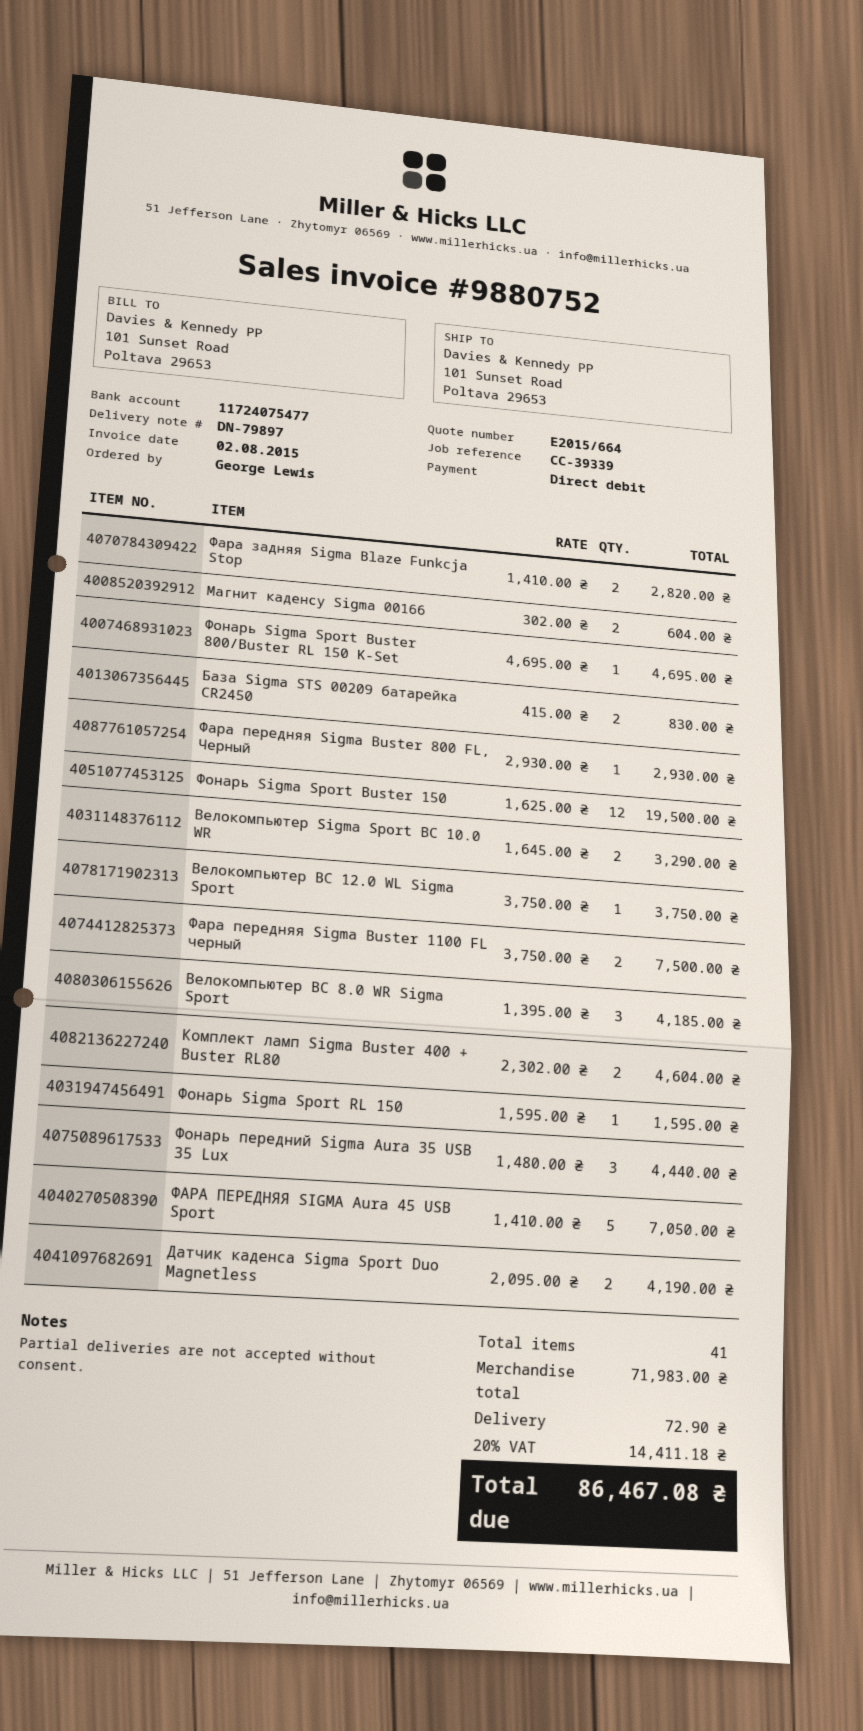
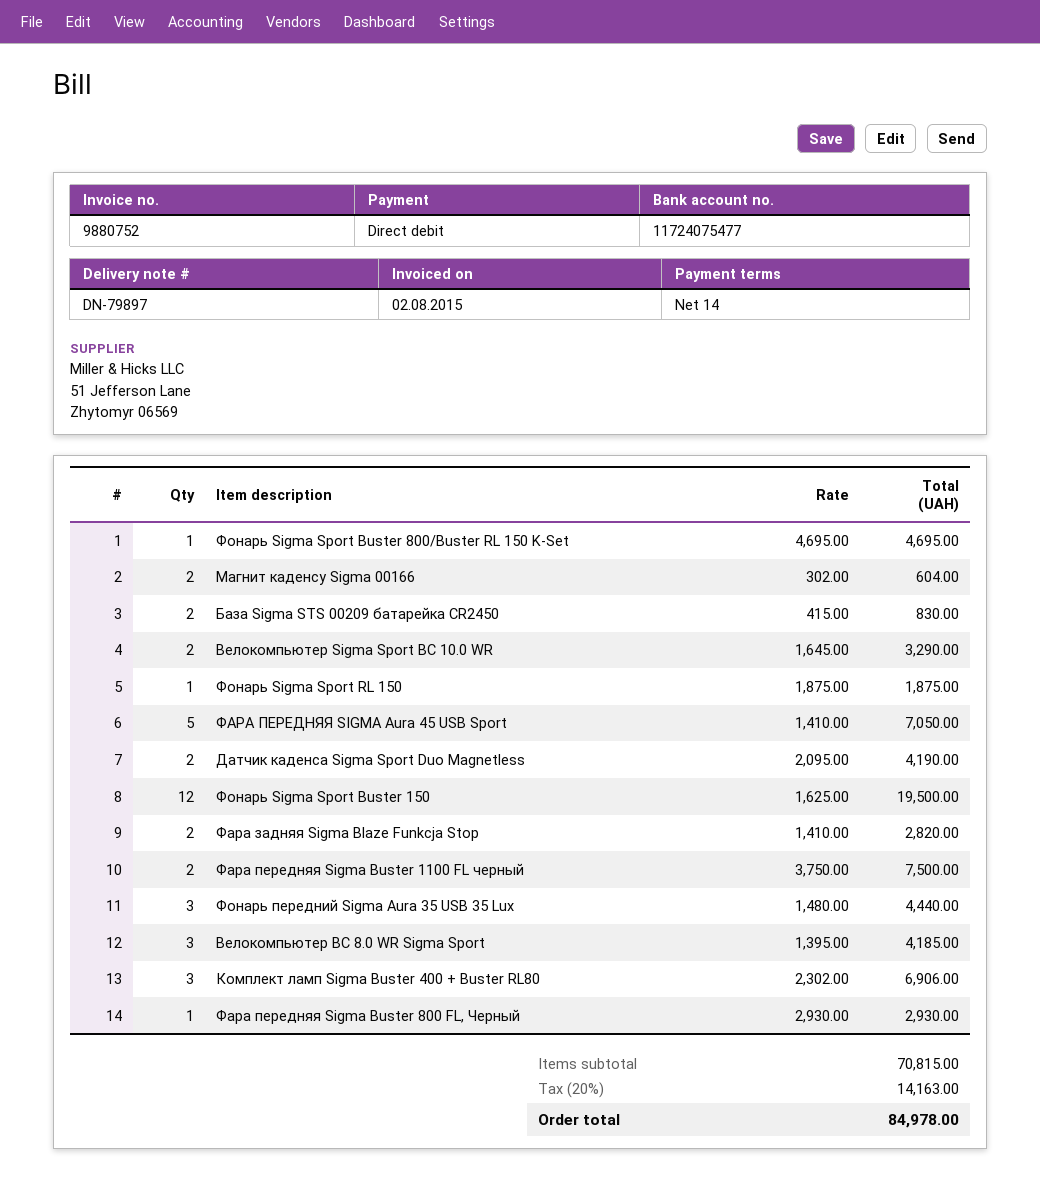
Велокомпьютер BC 12.0 WL Sigma Sport: 1 x 3750.00 = 3750.00 -> none
Комплект ламп Sigma Buster 400 + Buster RL80: 2 x 2302.00 = 4604.00 -> 3 x 2302.00 = 6906.00
Фонарь Sigma Sport RL 150: 1 x 1595.00 = 1595.00 -> 1 x 1875.00 = 1875.00
subtotal: 71983.00 -> 70815.00
shipping: 72.90 -> none
tax: 20% = 14411.18 -> 20% = 14163.00
total: 86467.08 -> 84978.00

